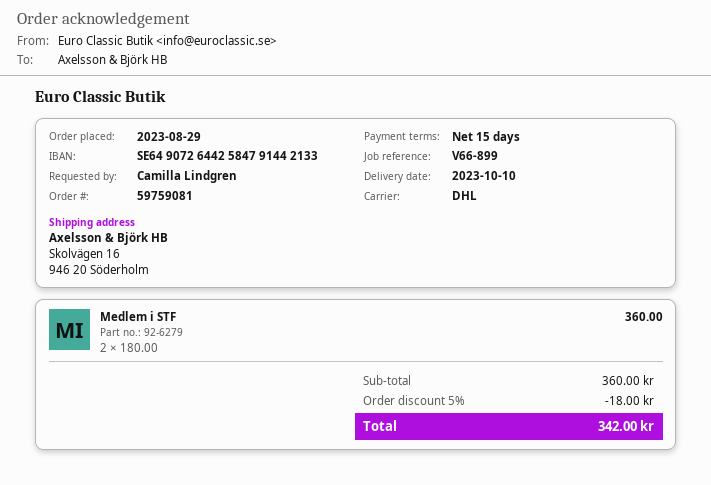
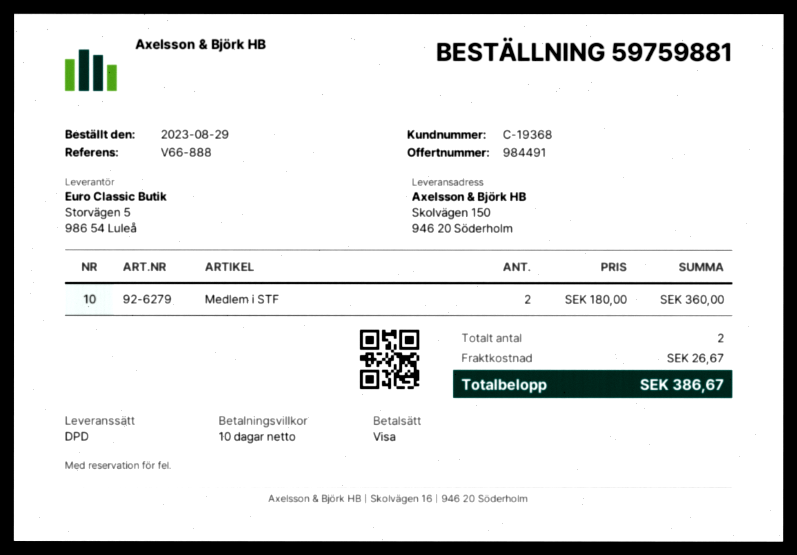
order number: 59759081 -> 59759881
payment terms: 15 days -> 10 days
reference: V66-899 -> V66-888
shipping method: DHL -> DPD
ship to: Skolvägen 16, 946 20 Söderholm -> Skolvägen 150, 946 20 Söderholm
discount: 5% = 18.00 -> none
shipping: none -> 26.67
total: 342.00 -> 386.67

